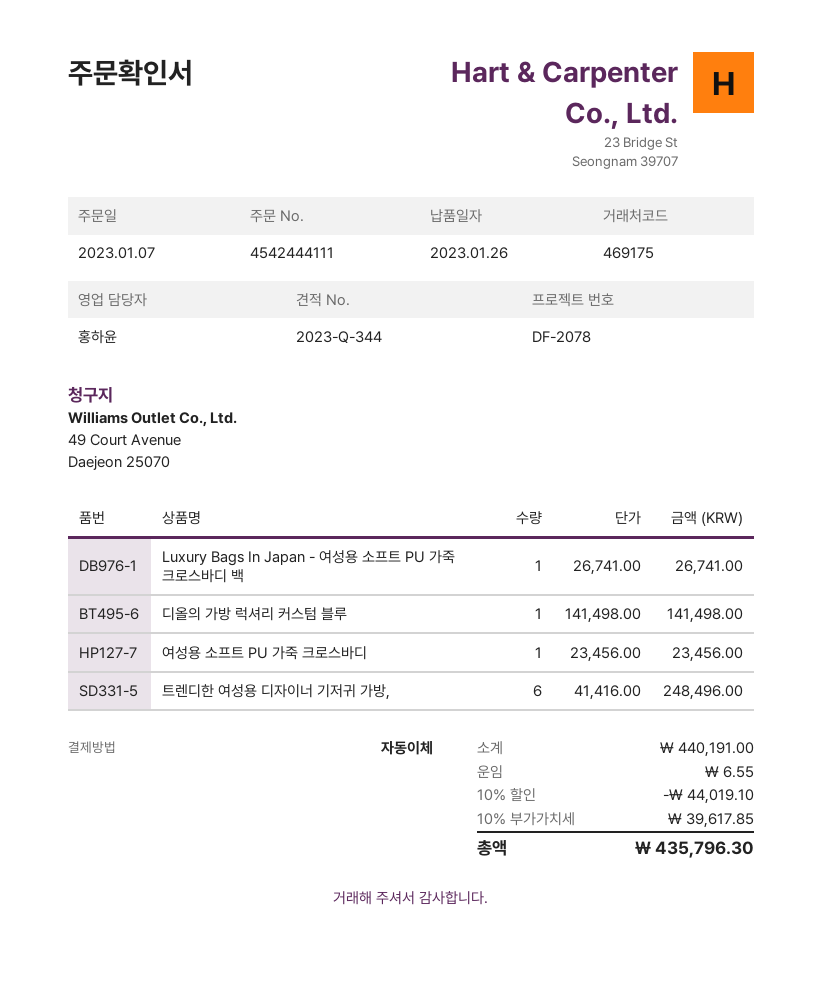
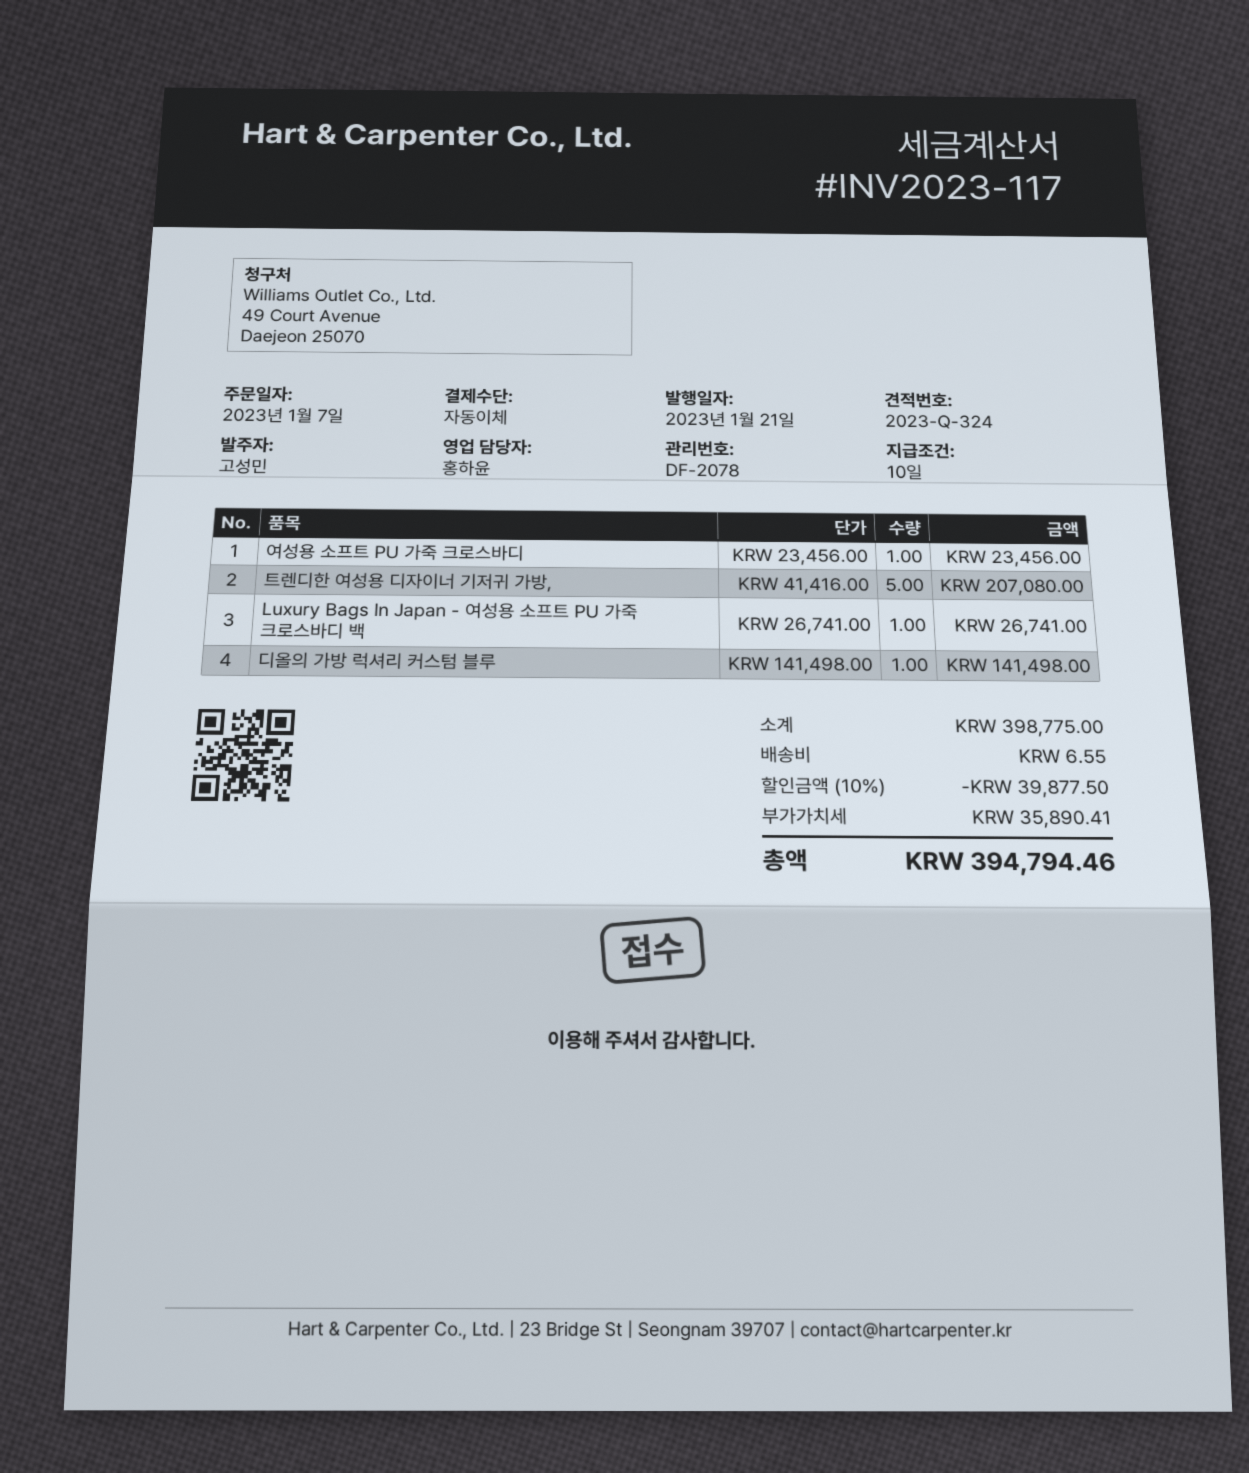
quote number: 2023-Q-344 -> 2023-Q-324
트렌디한 여성용 디자이너 기저귀 가방,: 6 x 41416.00 = 248496.00 -> 5 x 41416.00 = 207080.00
subtotal: 440191.00 -> 398775.00
discount: 10% = 44019.10 -> 10% = 39877.50
tax: 39617.85 -> 35890.41
total: 435796.30 -> 394794.46

